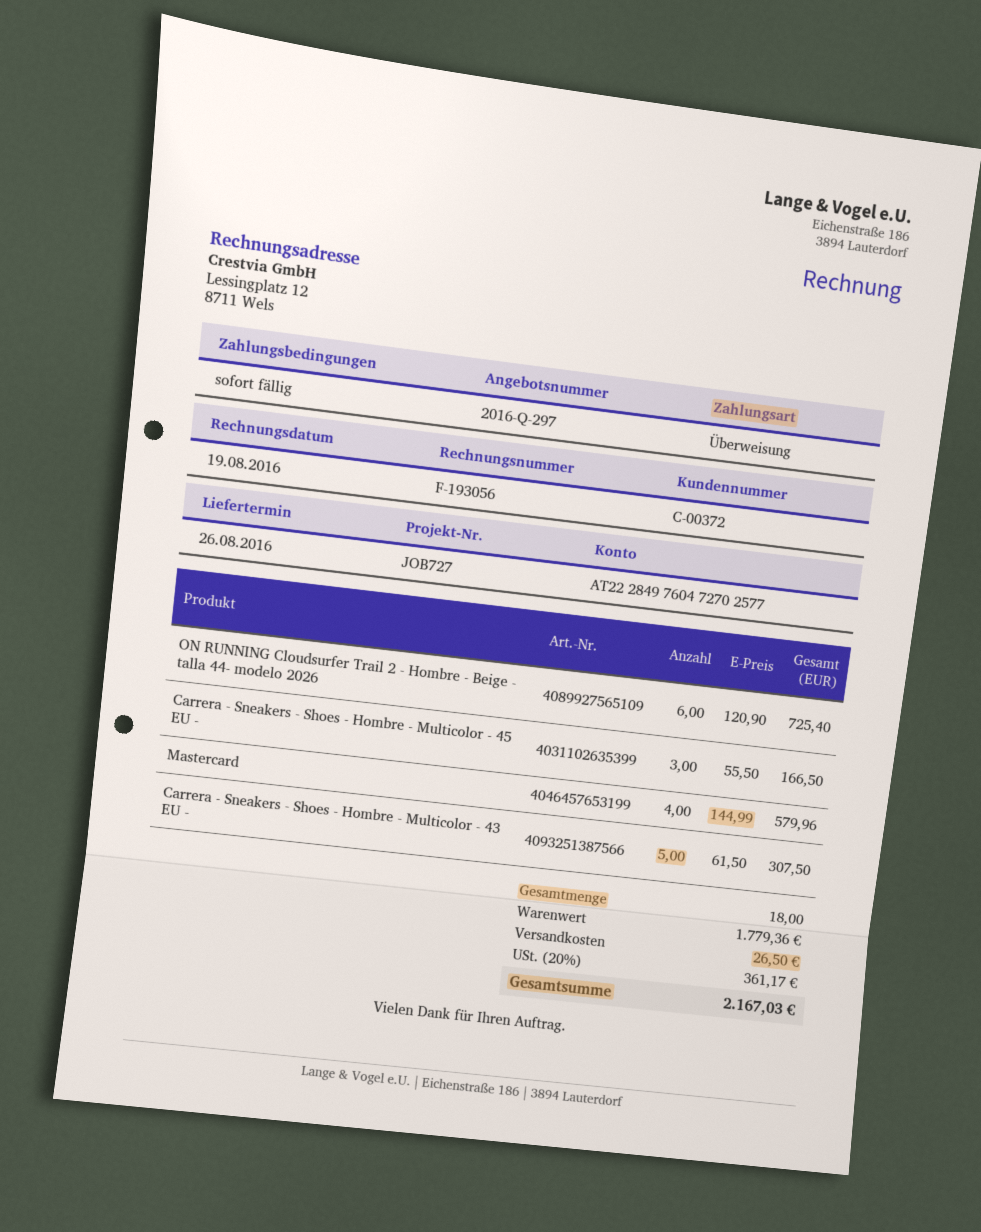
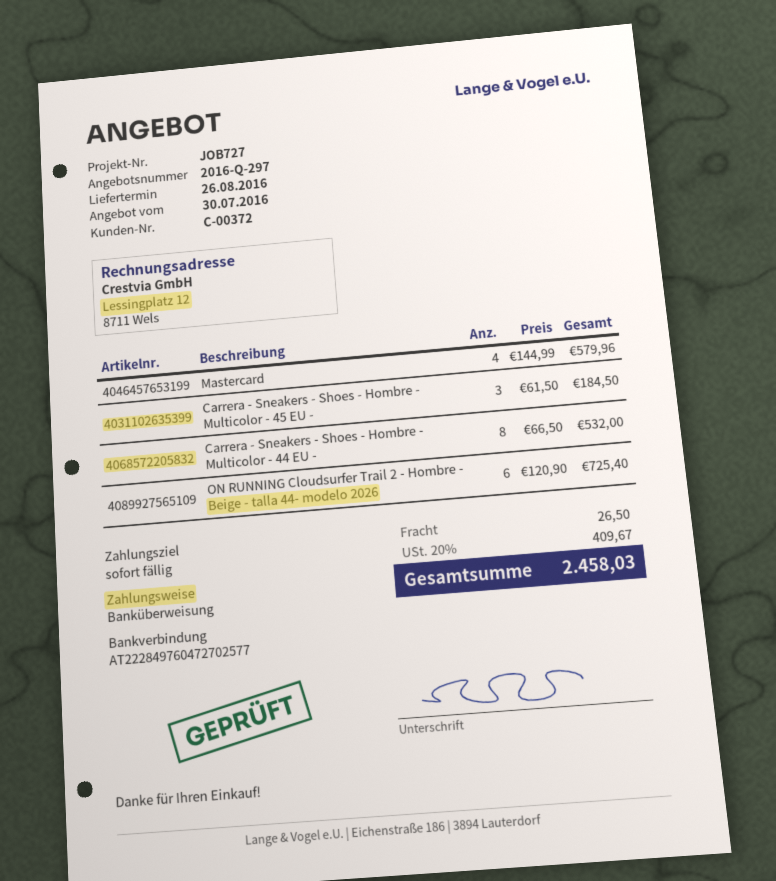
Carrera - Sneakers - Shoes - Hombre - Multicolor - 45 EU -: 3 x 55.50 = 166.50 -> 3 x 61.50 = 184.50
Carrera - Sneakers - Shoes - Hombre - Multicolor - 43 EU -: 5 x 61.50 = 307.50 -> none
Carrera - Sneakers - Shoes - Hombre - Multicolor - 44 EU -: none -> 8 x 66.50 = 532.00
tax: 20% = 361.17 -> 20% = 409.67
total: 2167.03 -> 2458.03

